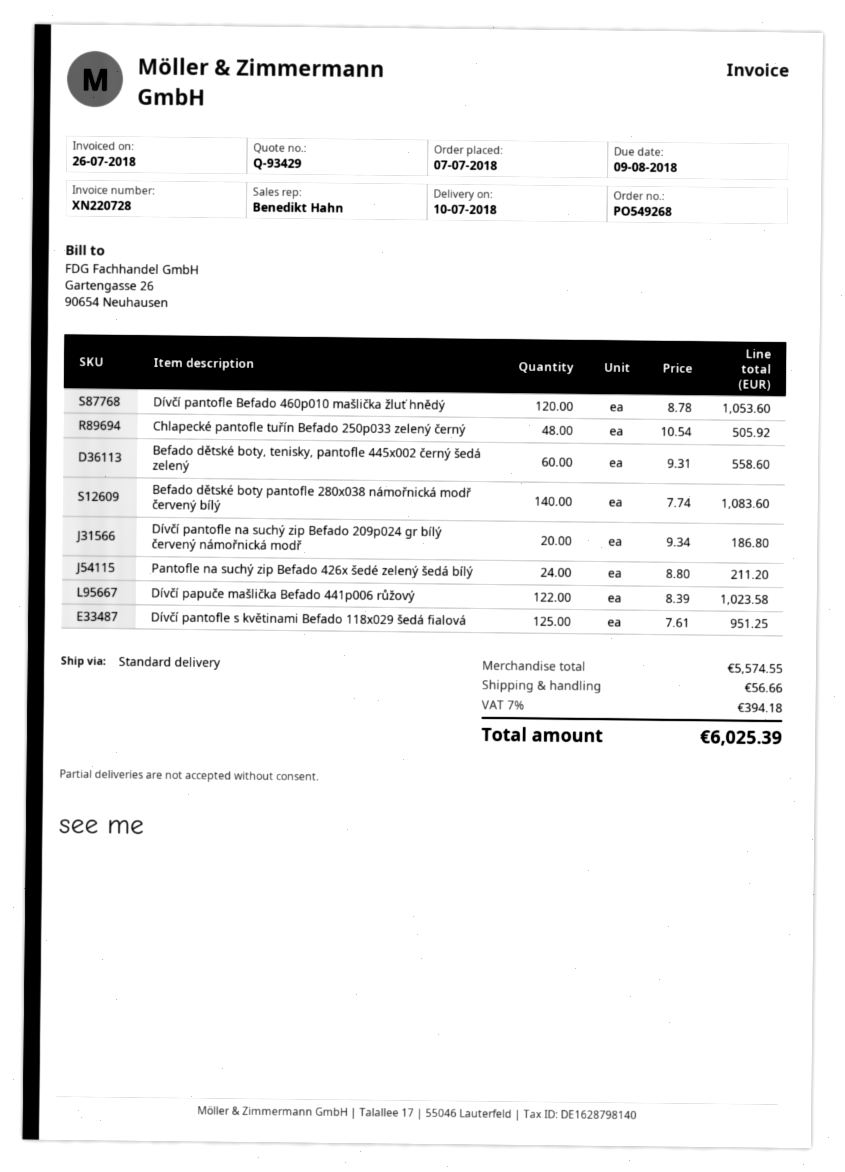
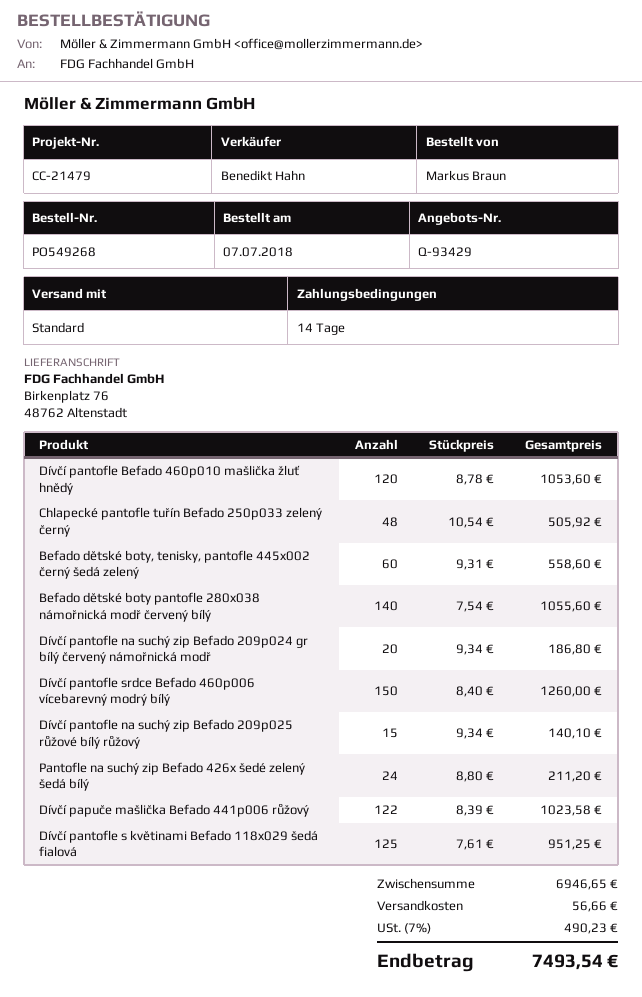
Befado dětské boty pantofle 280x038 námořnická modř červený bílý: 140 x 7.74 = 1083.60 -> 140 x 7.54 = 1055.60
Dívčí pantofle srdce Befado 460p006 vícebarevný modrý bílý: none -> 150 x 8.40 = 1260.00
Dívčí pantofle na suchý zip Befado 209p025 růžové bílý růžový: none -> 15 x 9.34 = 140.10
subtotal: 5574.55 -> 6946.65
tax: 7% = 394.18 -> 7% = 490.23
total: 6025.39 -> 7493.54

